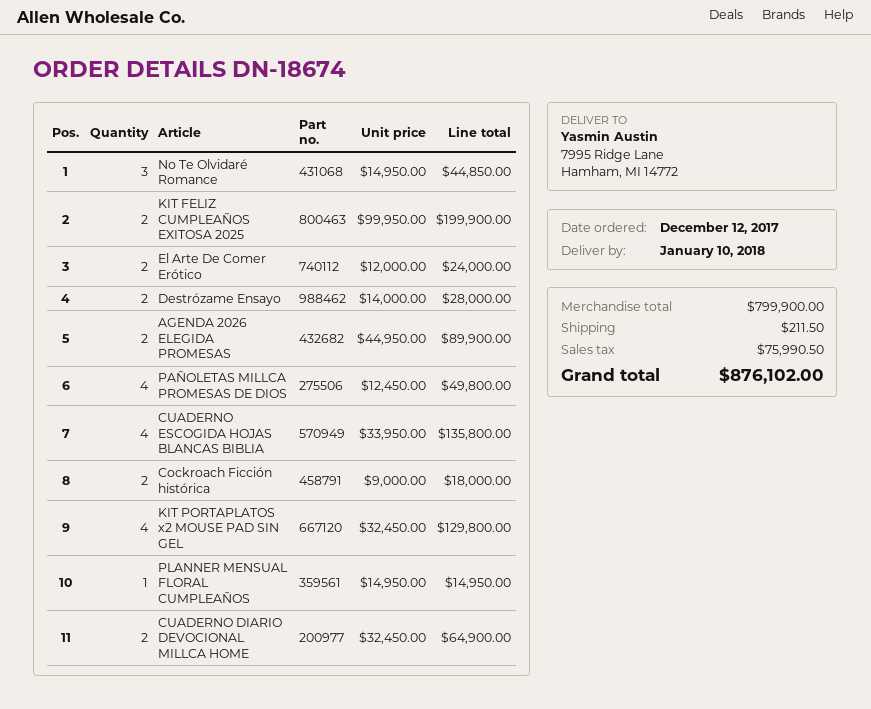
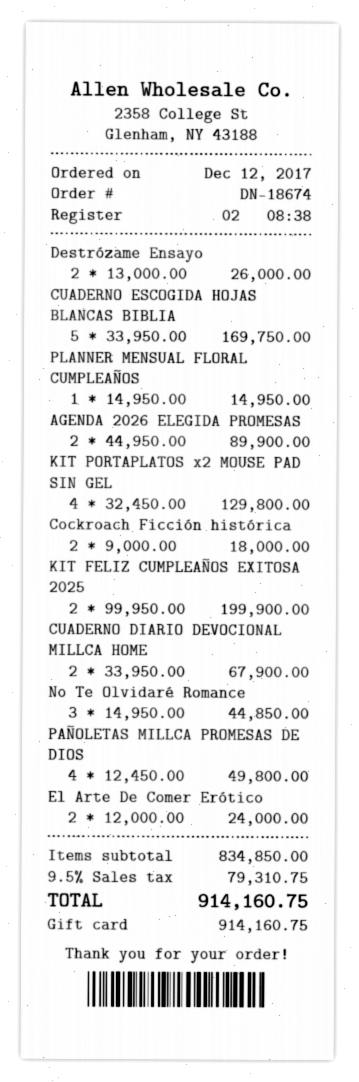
Destrózame Ensayo: 2 x 14000.00 = 28000.00 -> 2 x 13000.00 = 26000.00
CUADERNO ESCOGIDA HOJAS BLANCAS BIBLIA: 4 x 33950.00 = 135800.00 -> 5 x 33950.00 = 169750.00
CUADERNO DIARIO DEVOCIONAL MILLCA HOME: 2 x 32450.00 = 64900.00 -> 2 x 33950.00 = 67900.00
subtotal: 799900.00 -> 834850.00
shipping: 211.50 -> none
tax: 75990.50 -> 79310.75
total: 876102.00 -> 914160.75

